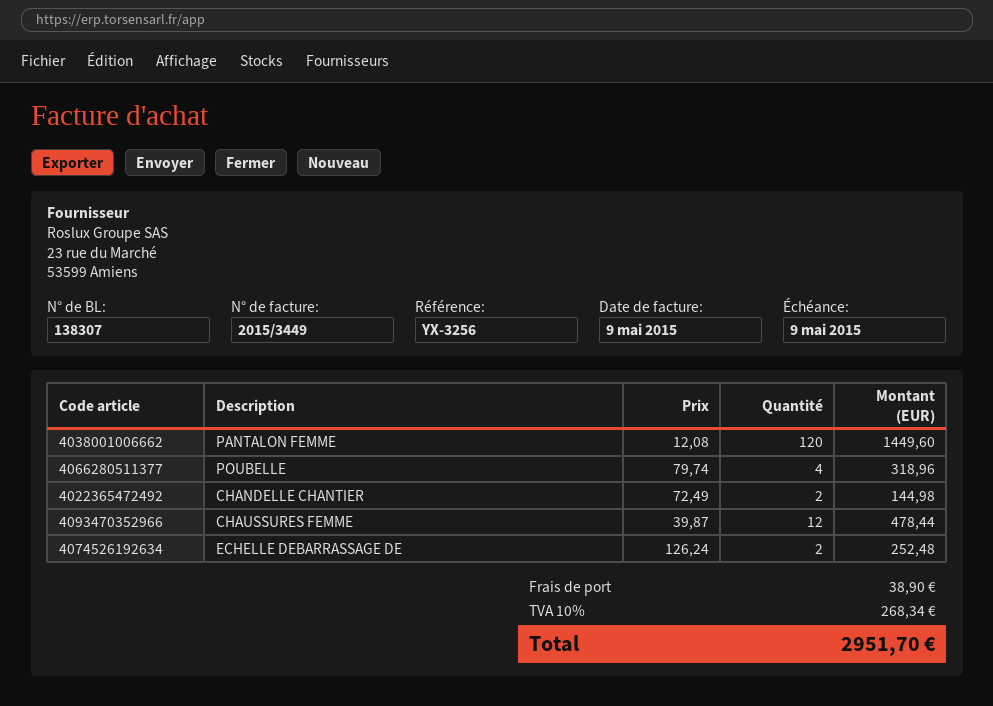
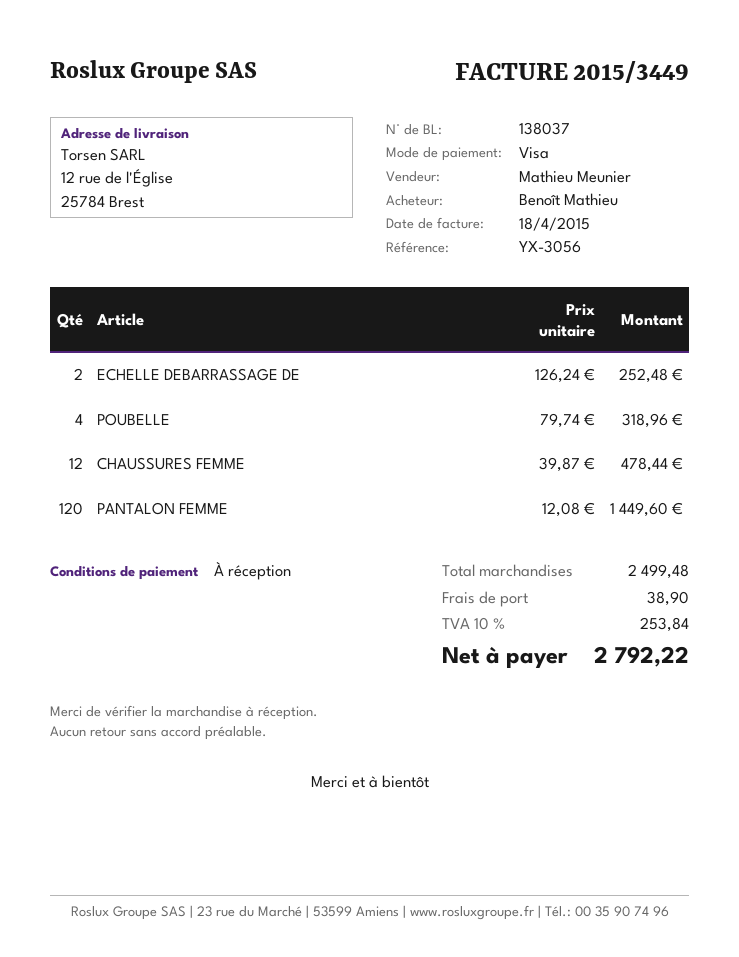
delivery note number: 138307 -> 138037
invoice date: 2015-05-09 -> 2015-04-18
reference: YX-3256 -> YX-3056
CHANDELLE CHANTIER: 2 x 72.49 = 144.98 -> none
tax: 10% = 268.34 -> 10% = 253.84
total: 2951.70 -> 2792.22

